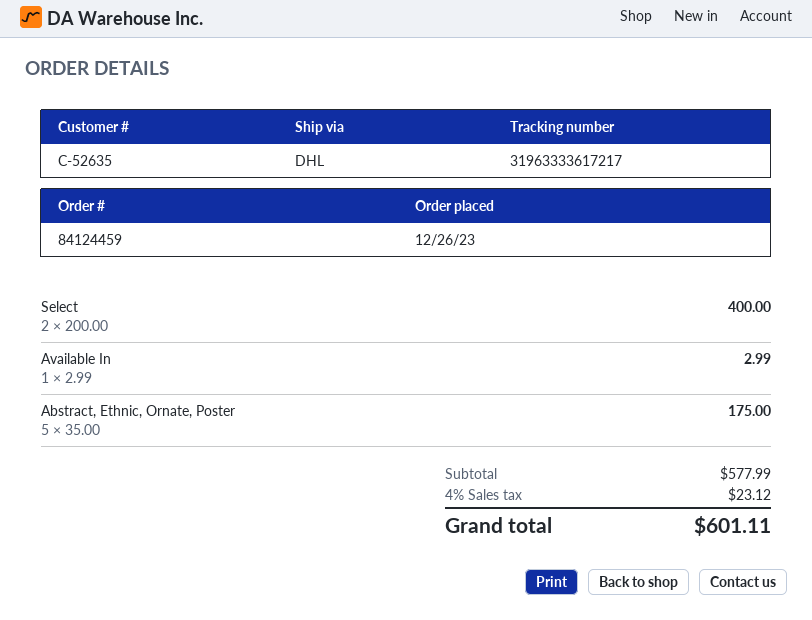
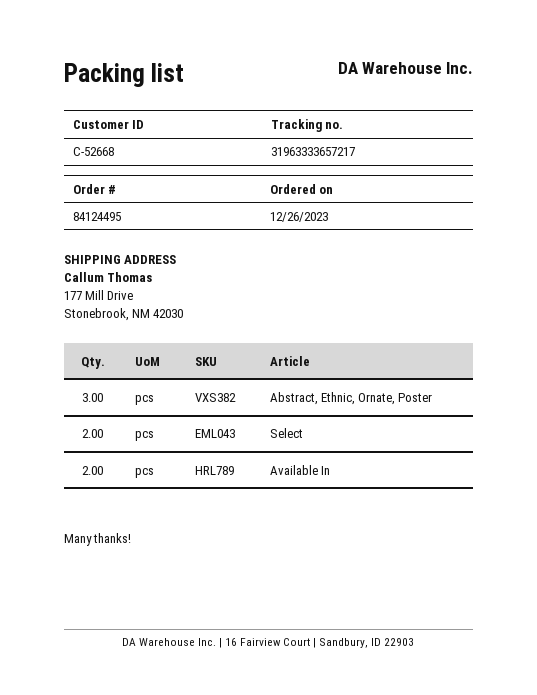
order number: 84124459 -> 84124495
customer number: C-52635 -> C-52668
tracking number: 31963333617217 -> 31963333657217
Available In: 1 -> 2
Abstract, Ethnic, Ornate, Poster: 5 -> 3

